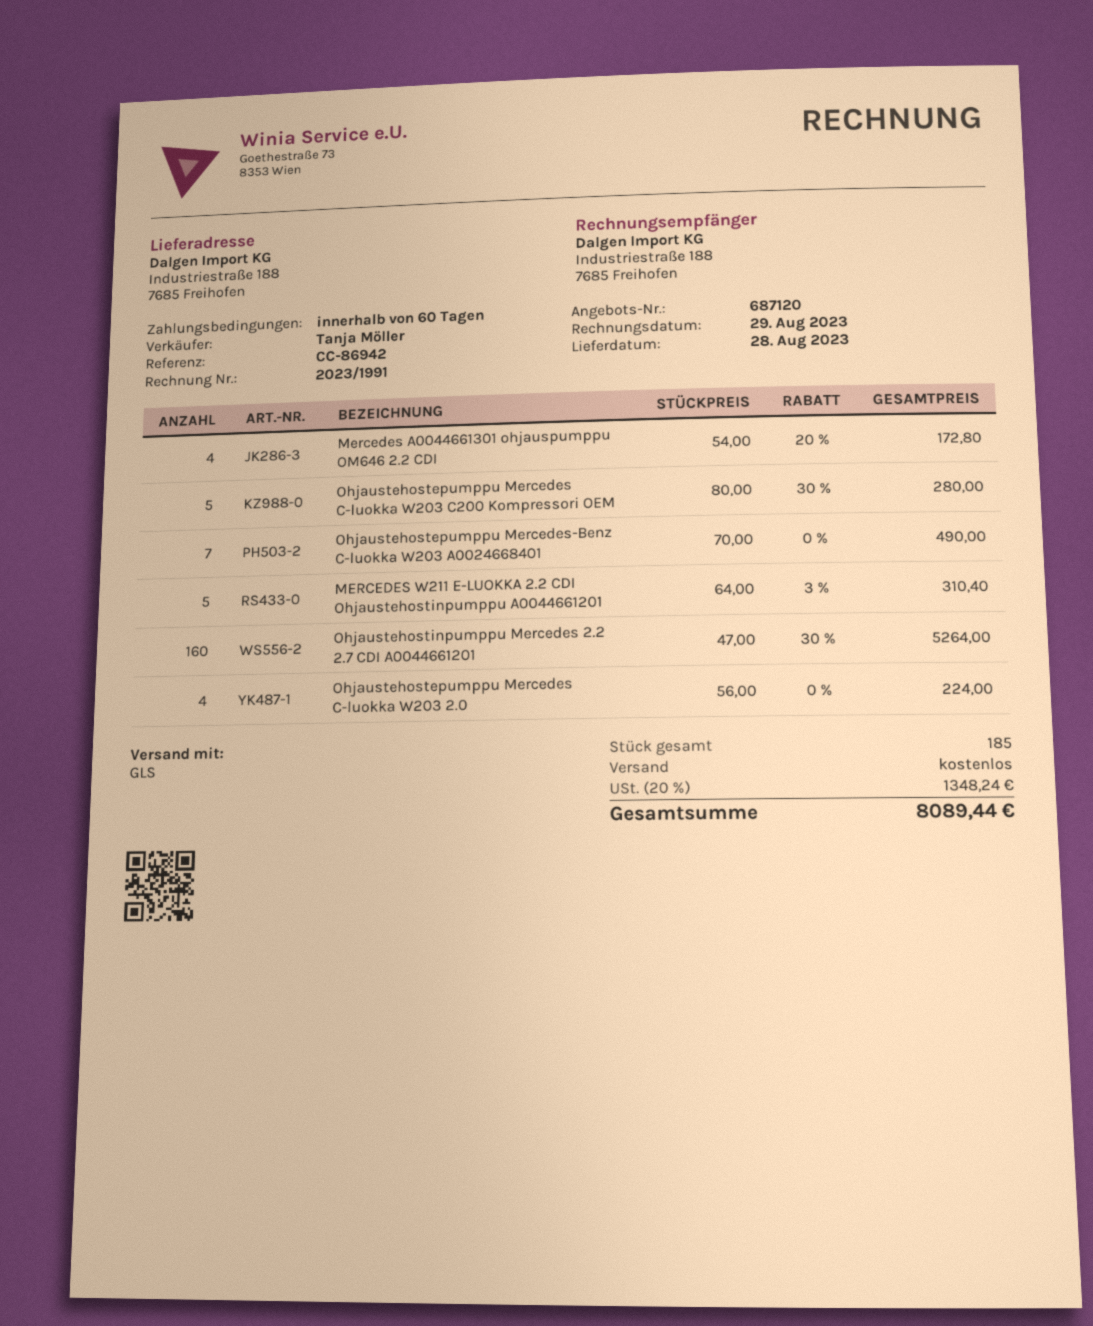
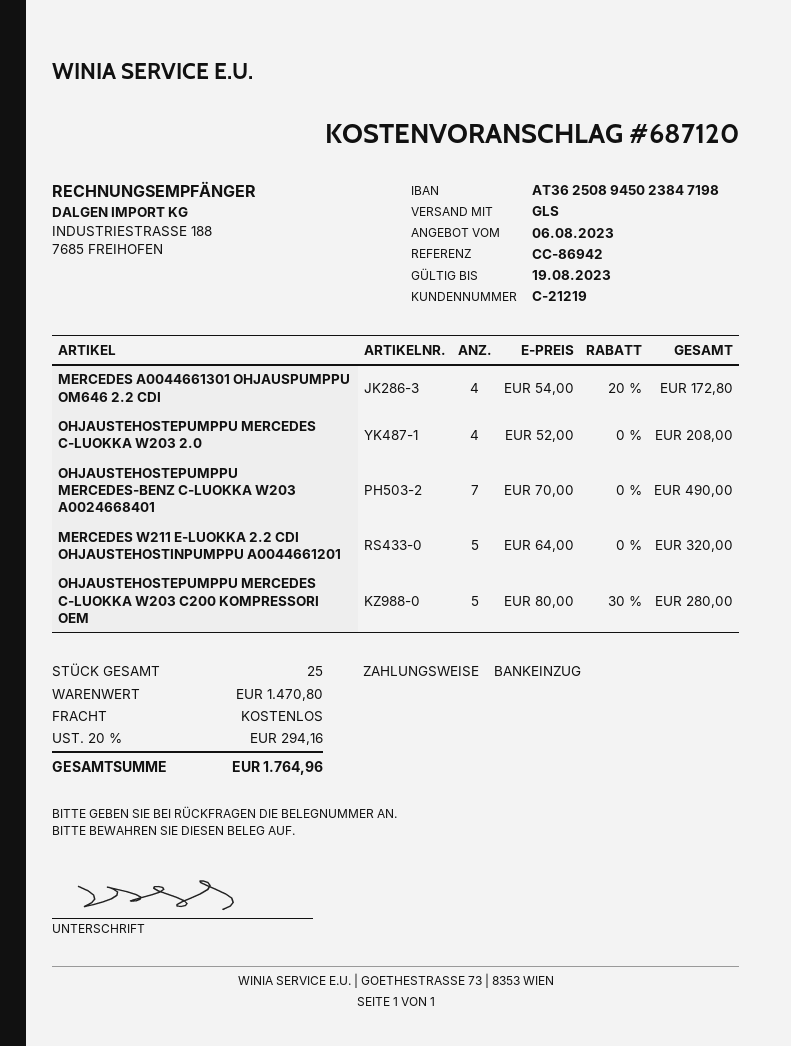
MERCEDES W211 E-LUOKKA 2.2 CDI Ohjaustehostinpumppu A0044661201: 5 x 64.00 - 3% = 310.40 -> 5 x 64.00 = 320.00
Ohjaustehostinpumppu Mercedes 2.2 2.7 CDI A0044661201: 160 x 47.00 - 30% = 5264.00 -> none
Ohjaustehostepumppu Mercedes C-luokka W203 2.0: 4 x 56.00 = 224.00 -> 4 x 52.00 = 208.00
total quantity: 185 -> 25
tax: 20% = 1348.24 -> 20% = 294.16
total: 8089.44 -> 1764.96

